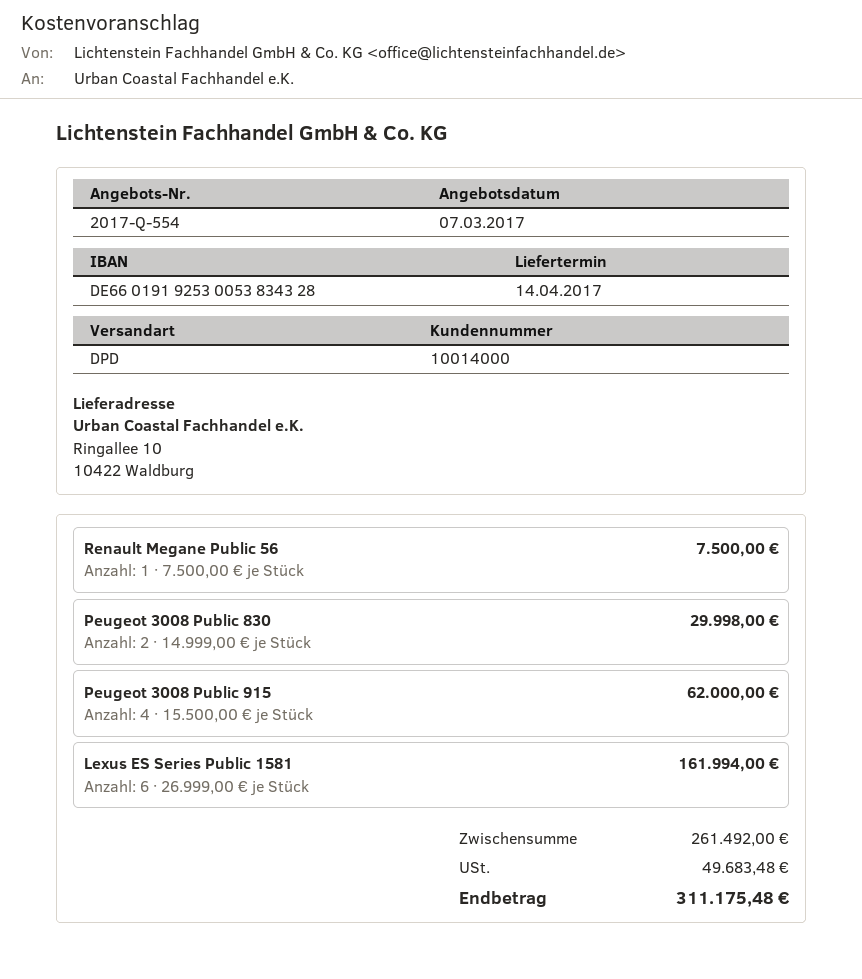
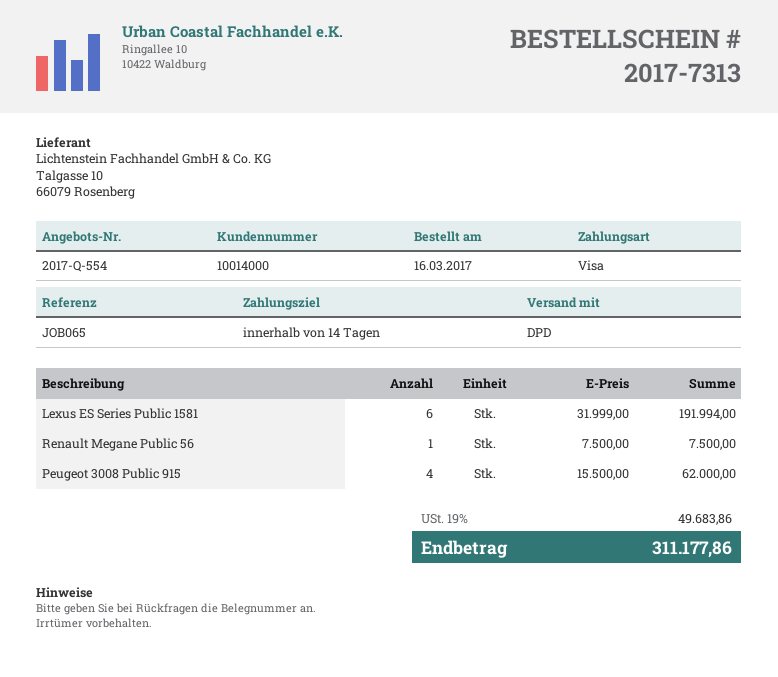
Peugeot 3008 Public 830: 2 x 14999.00 = 29998.00 -> none
Lexus ES Series Public 1581: 6 x 26999.00 = 161994.00 -> 6 x 31999.00 = 191994.00
tax: 49683.48 -> 49683.86
total: 311175.48 -> 311177.86

